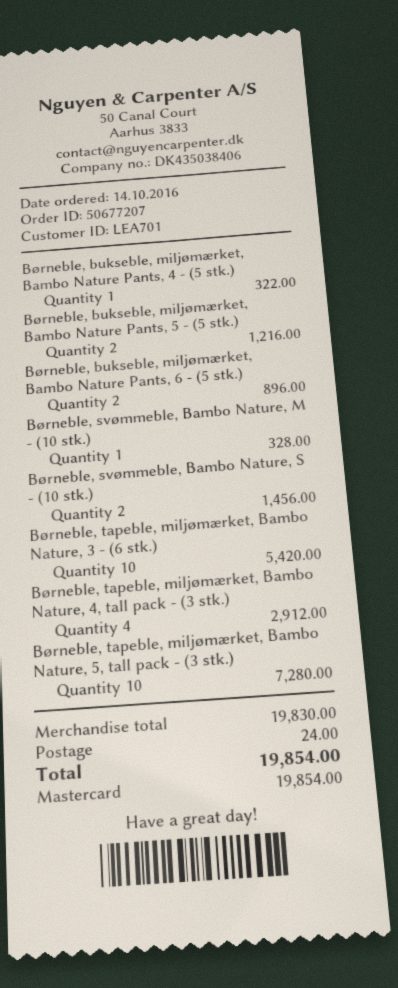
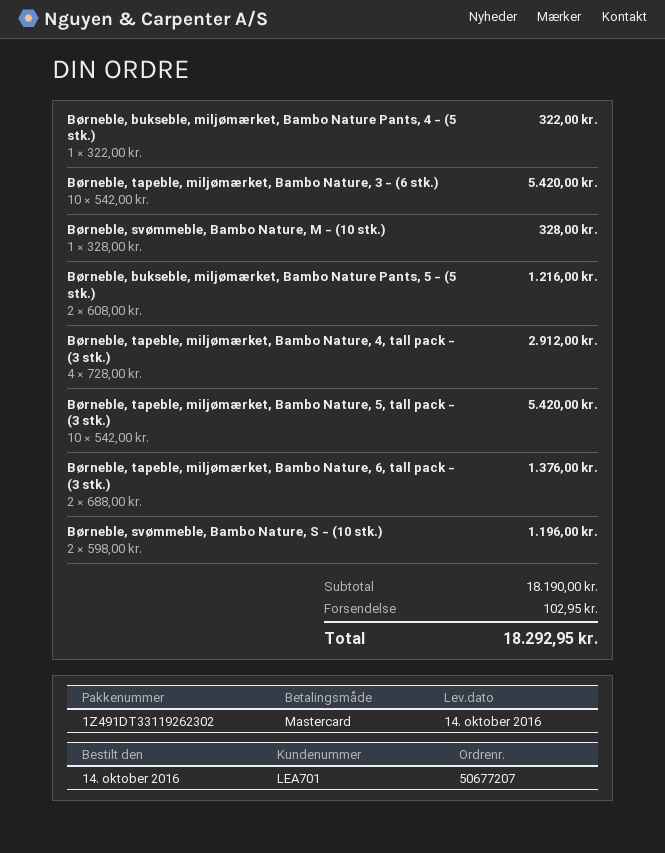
Børneble, bukseble, miljømærket, Bambo Nature Pants, 6 - (5 stk.): 2 for 896.00 -> none
Børneble, svømmeble, Bambo Nature, S - (10 stk.): 2 for 1456.00 -> 2 for 1196.00
Børneble, tapeble, miljømærket, Bambo Nature, 5, tall pack - (3 stk.): 10 for 7280.00 -> 10 for 5420.00
Børneble, tapeble, miljømærket, Bambo Nature, 6, tall pack - (3 stk.): none -> 2 for 1376.00
subtotal: 19830.00 -> 18190.00
shipping: 24.00 -> 102.95
total: 19854.00 -> 18292.95

